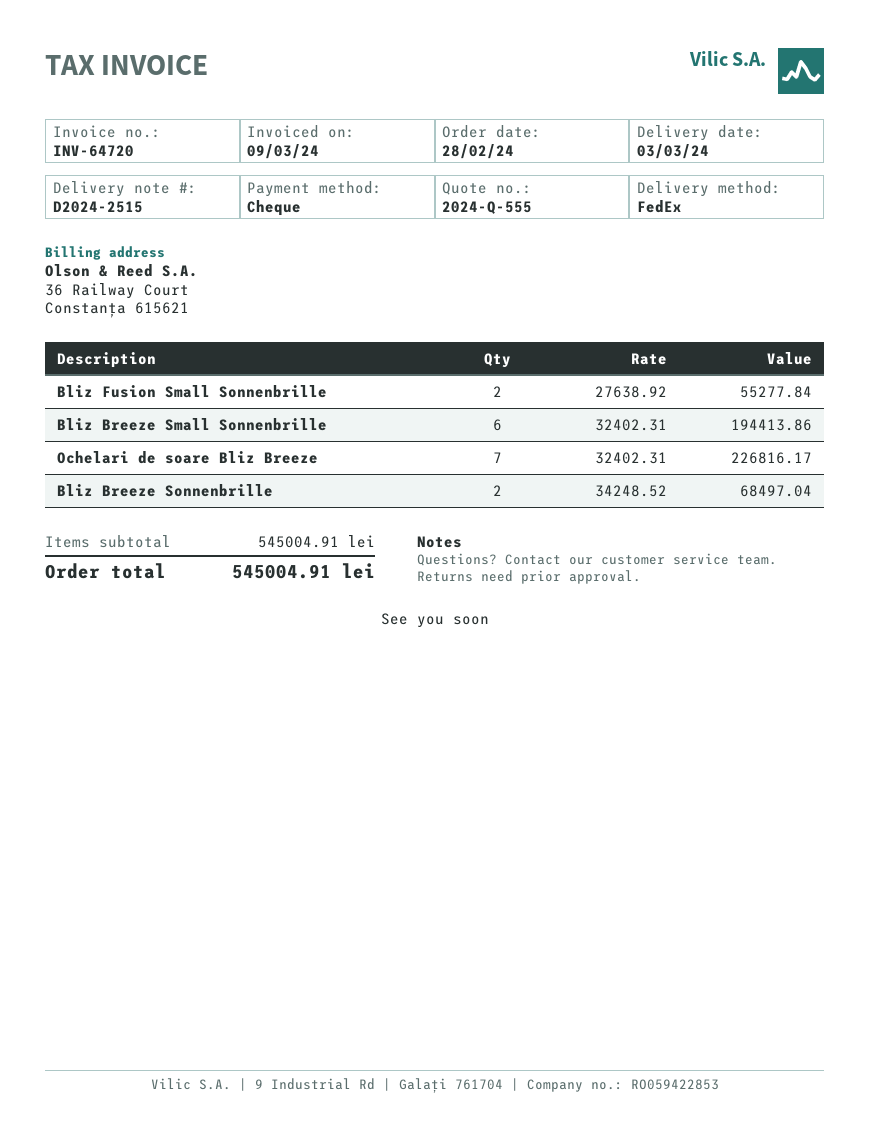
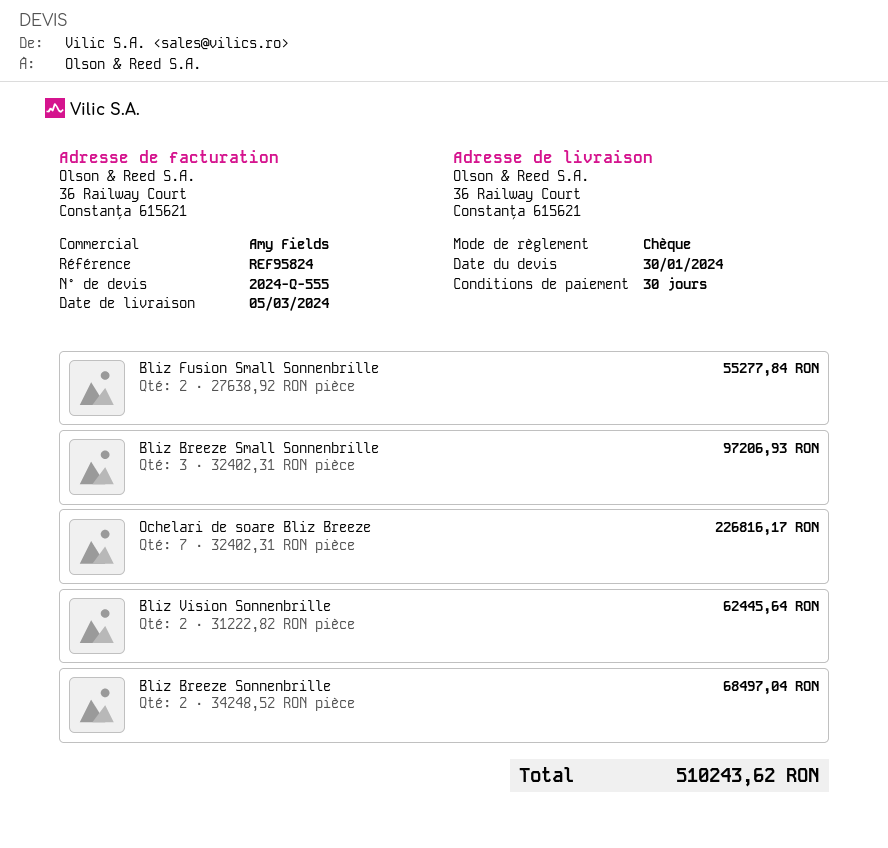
delivery date: 2024-03-03 -> 2024-03-05
Bliz Breeze Small Sonnenbrille: 6 x 32402.31 = 194413.86 -> 3 x 32402.31 = 97206.93
Bliz Vision Sonnenbrille: none -> 2 x 31222.82 = 62445.64
total: 545004.91 -> 510243.62

